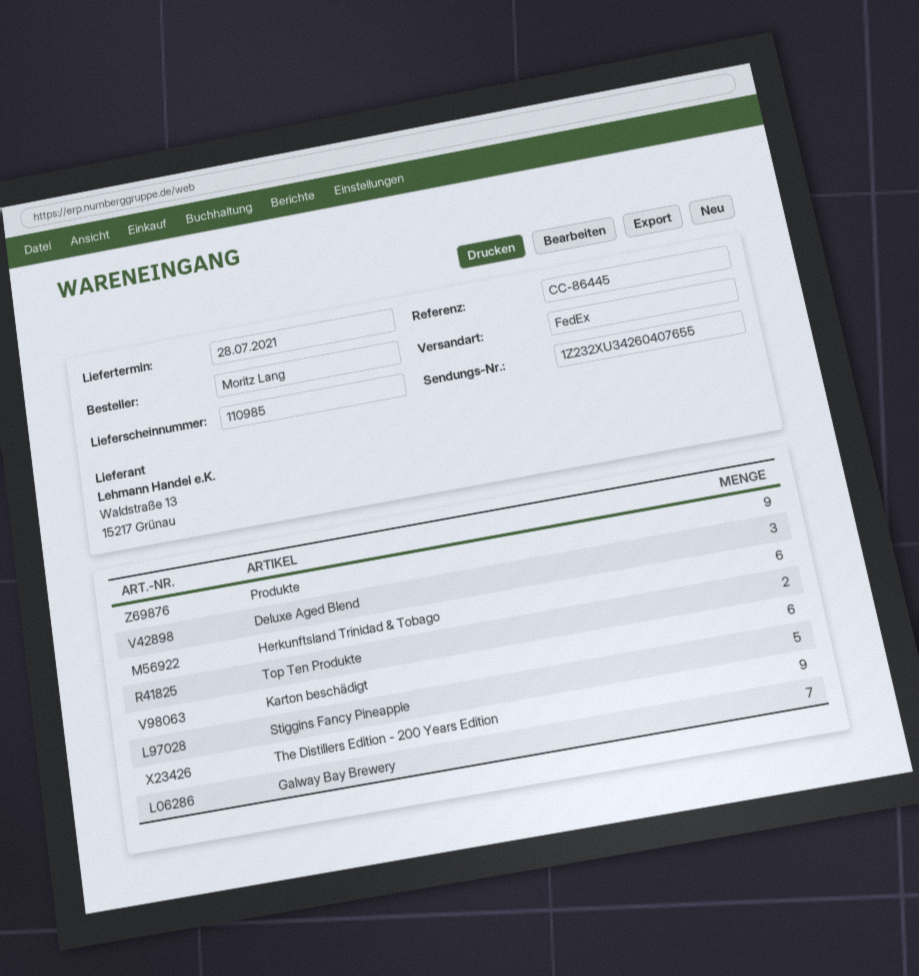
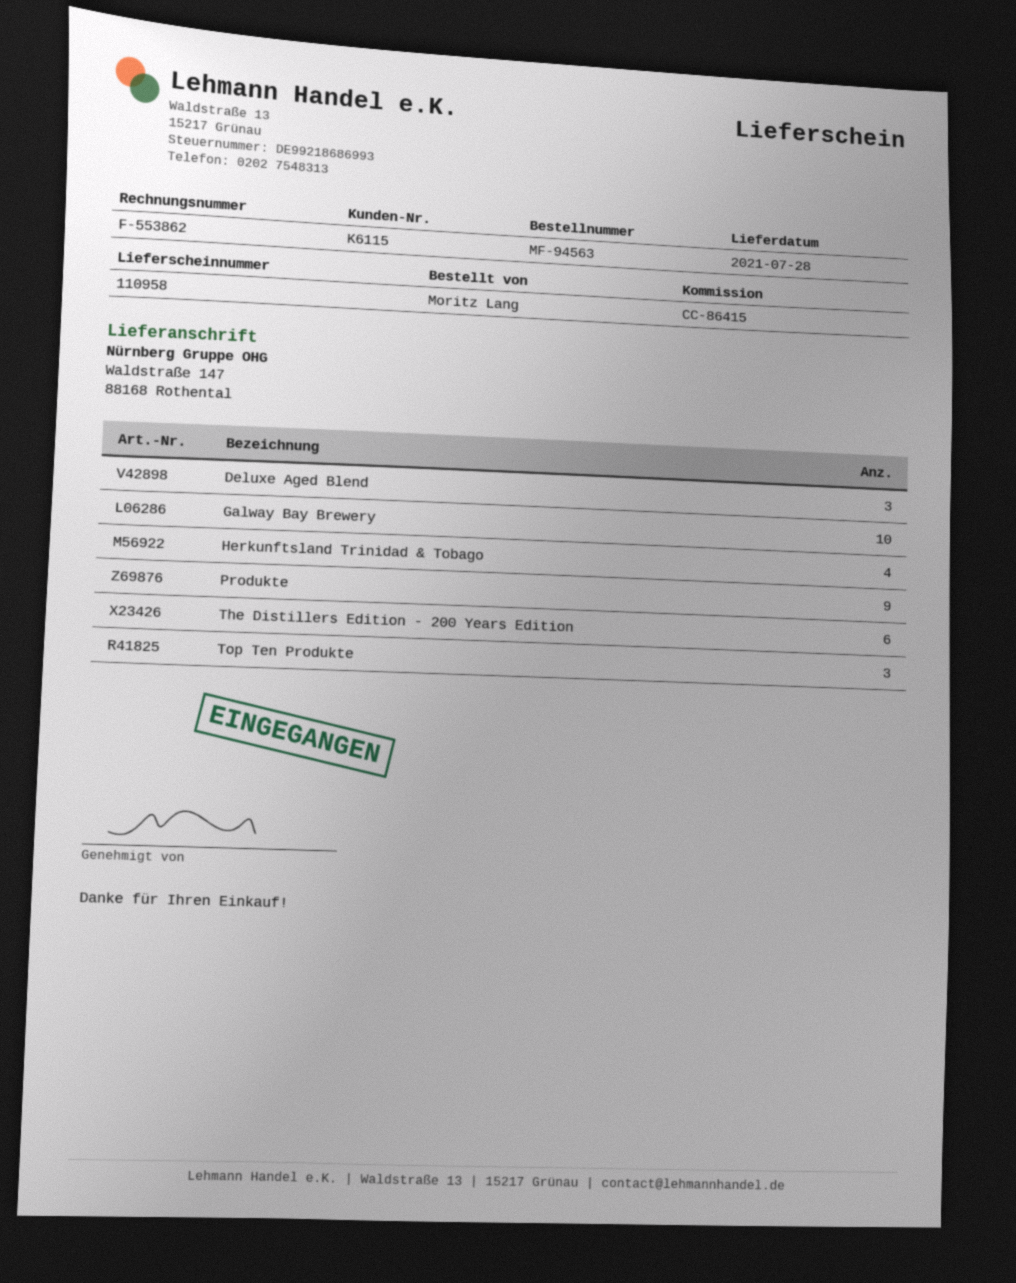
delivery note number: 110985 -> 110958
reference: CC-86445 -> CC-86415
Herkunftsland Trinidad & Tobago: 6 -> 4
Top Ten Produkte: 2 -> 3
Karton beschädigt: 6 -> none
Stiggins Fancy Pineapple: 5 -> none
The Distillers Edition - 200 Years Edition: 9 -> 6
Galway Bay Brewery: 7 -> 10

